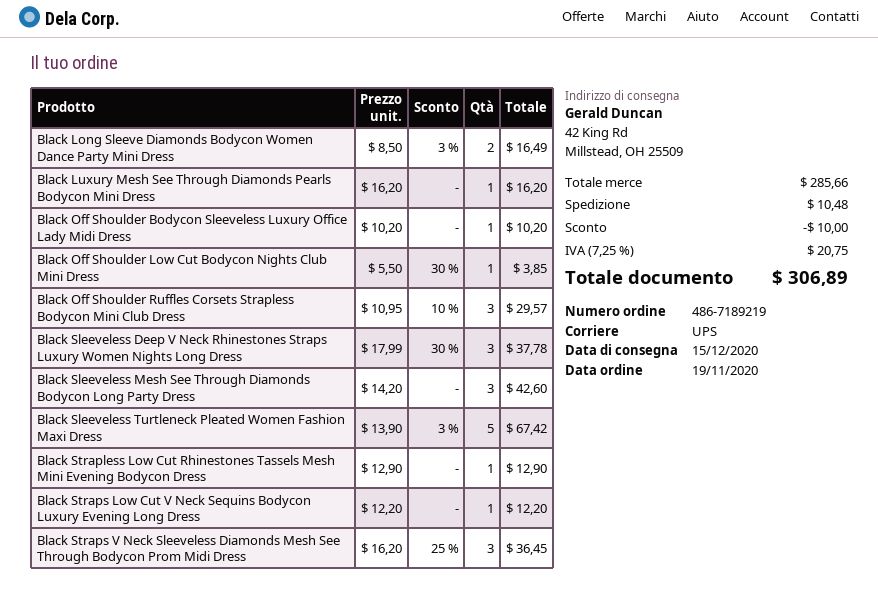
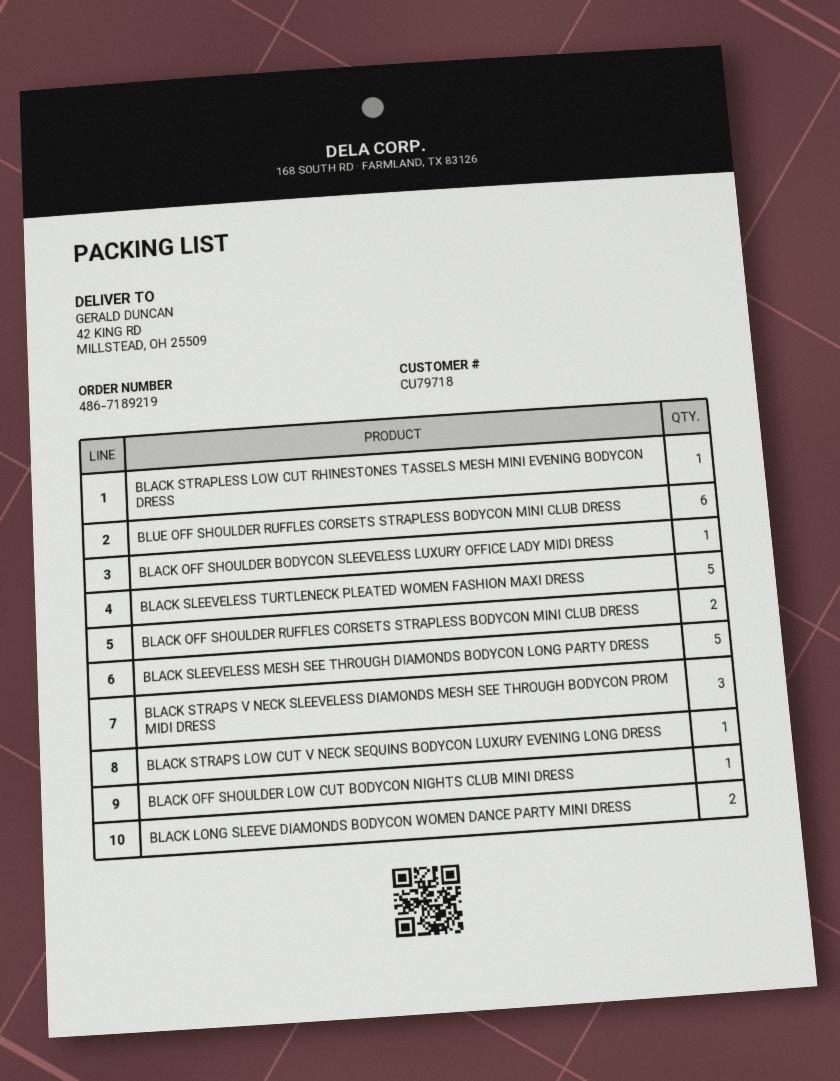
Black Luxury Mesh See Through Diamonds Pearls Bodycon Mini Dress: 1 -> none
Black Off Shoulder Ruffles Corsets Strapless Bodycon Mini Club Dress: 3 -> 2
Black Sleeveless Deep V Neck Rhinestones Straps Luxury Women Nights Long Dress: 3 -> none
Black Sleeveless Mesh See Through Diamonds Bodycon Long Party Dress: 3 -> 5
BLUE OFF SHOULDER RUFFLES CORSETS STRAPLESS BODYCON MINI CLUB DRESS: none -> 6

